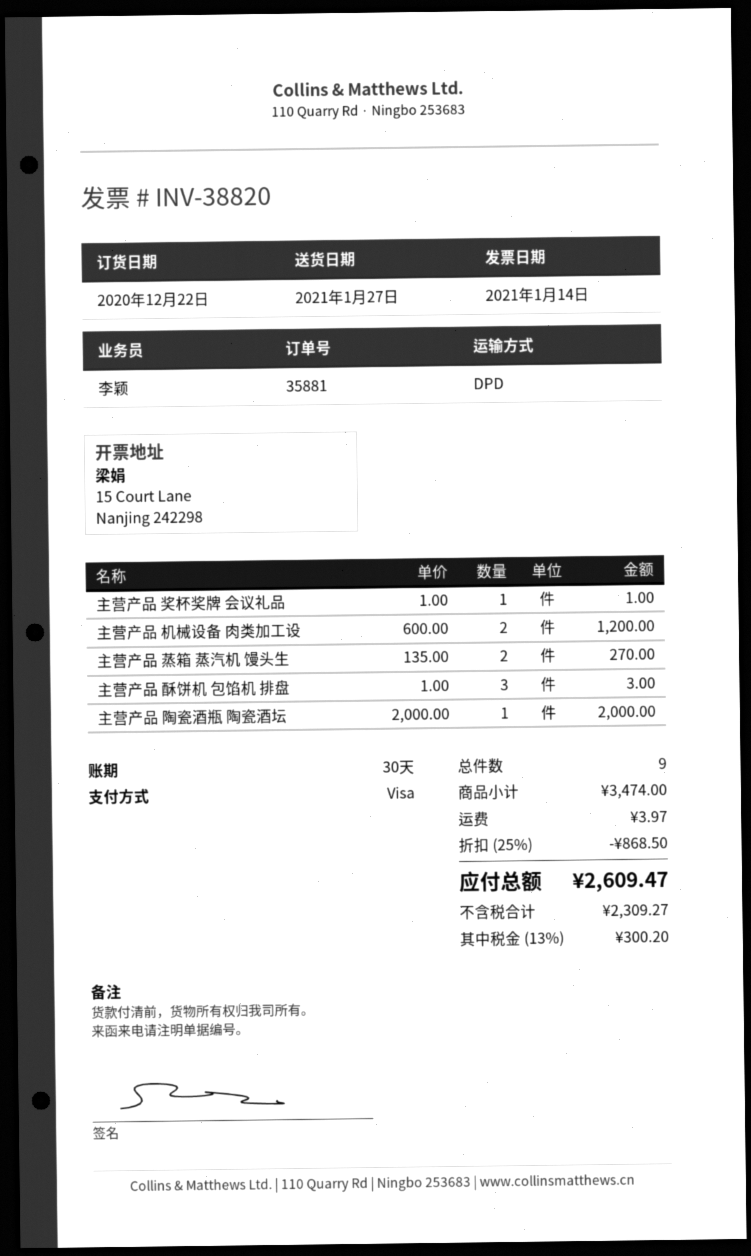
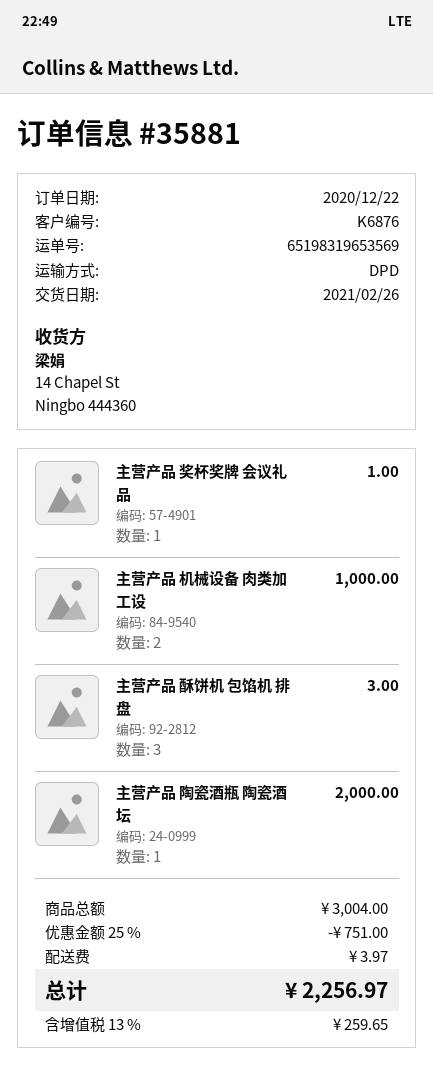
delivery date: 2021-01-27 -> 2021-02-26
主营产品 机械设备 肉类加工设: 2 for 1200.00 -> 2 for 1000.00
主营产品 蒸箱 蒸汽机 馒头生: 2 for 270.00 -> none
subtotal: 3474.00 -> 3004.00
discount: 25% = 868.50 -> 25% = 751.00
tax: 13% = 300.20 -> 13% = 259.65
total: 2609.47 -> 2256.97

